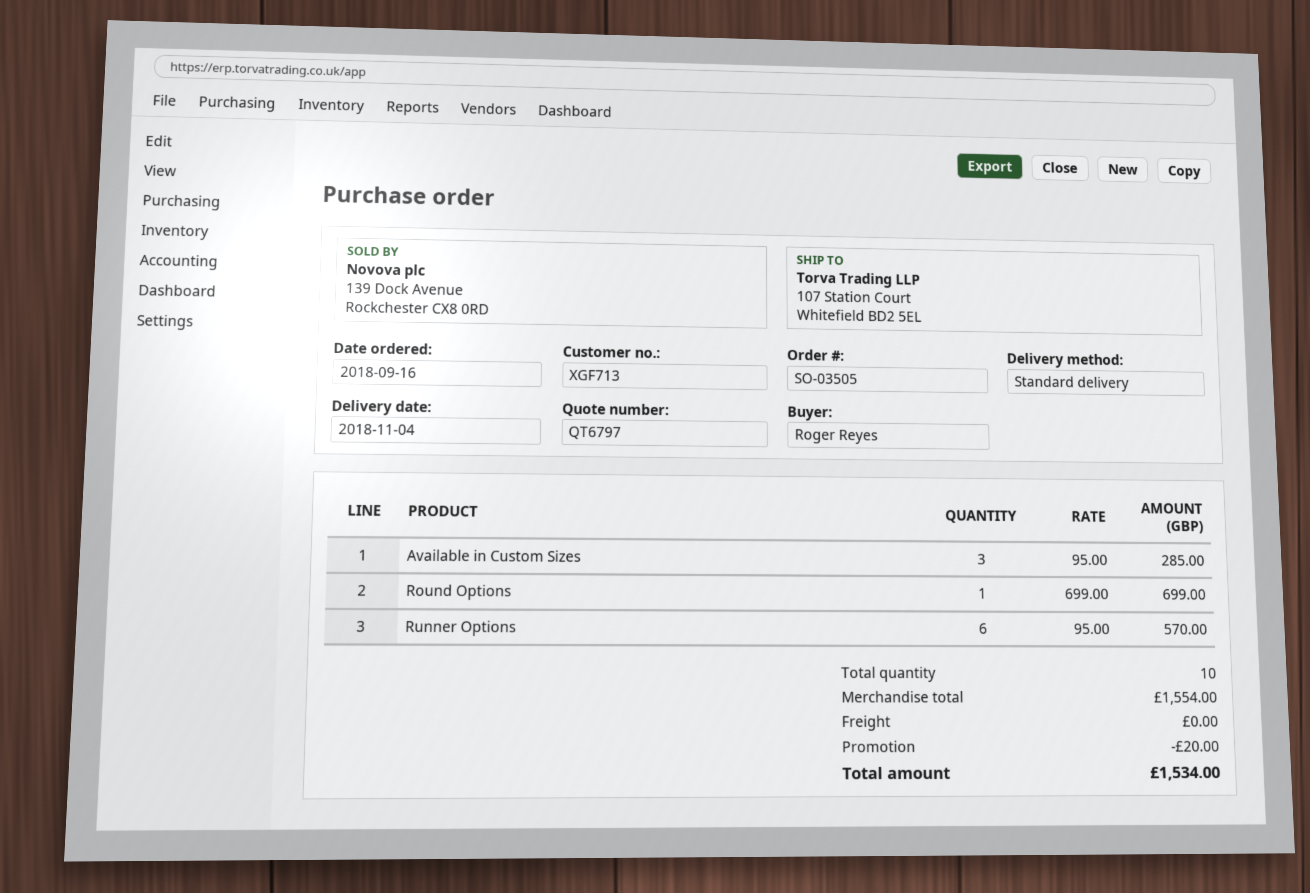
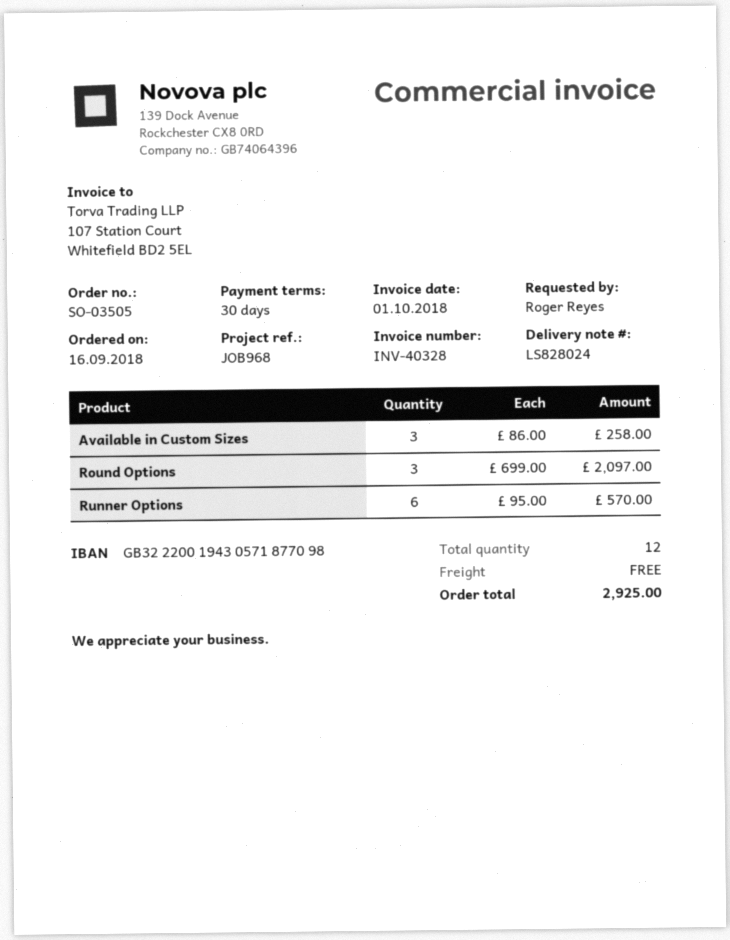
Available in Custom Sizes: 3 x 95.00 = 285.00 -> 3 x 86.00 = 258.00
Round Options: 1 x 699.00 = 699.00 -> 3 x 699.00 = 2097.00
total quantity: 10 -> 12
discount: 20.00 -> none
total: 1534.00 -> 2925.00

